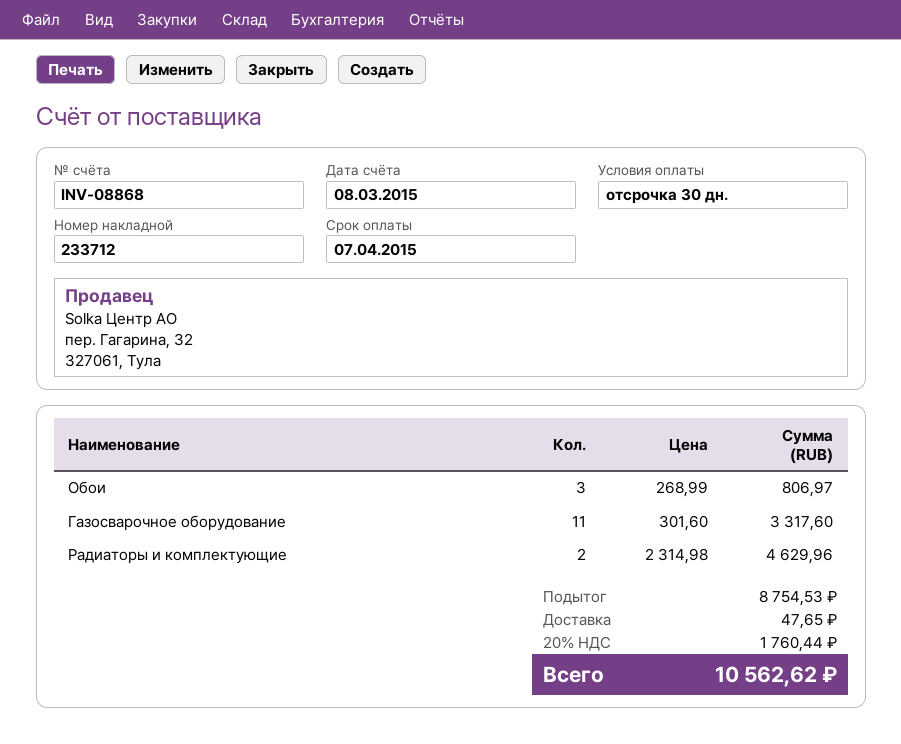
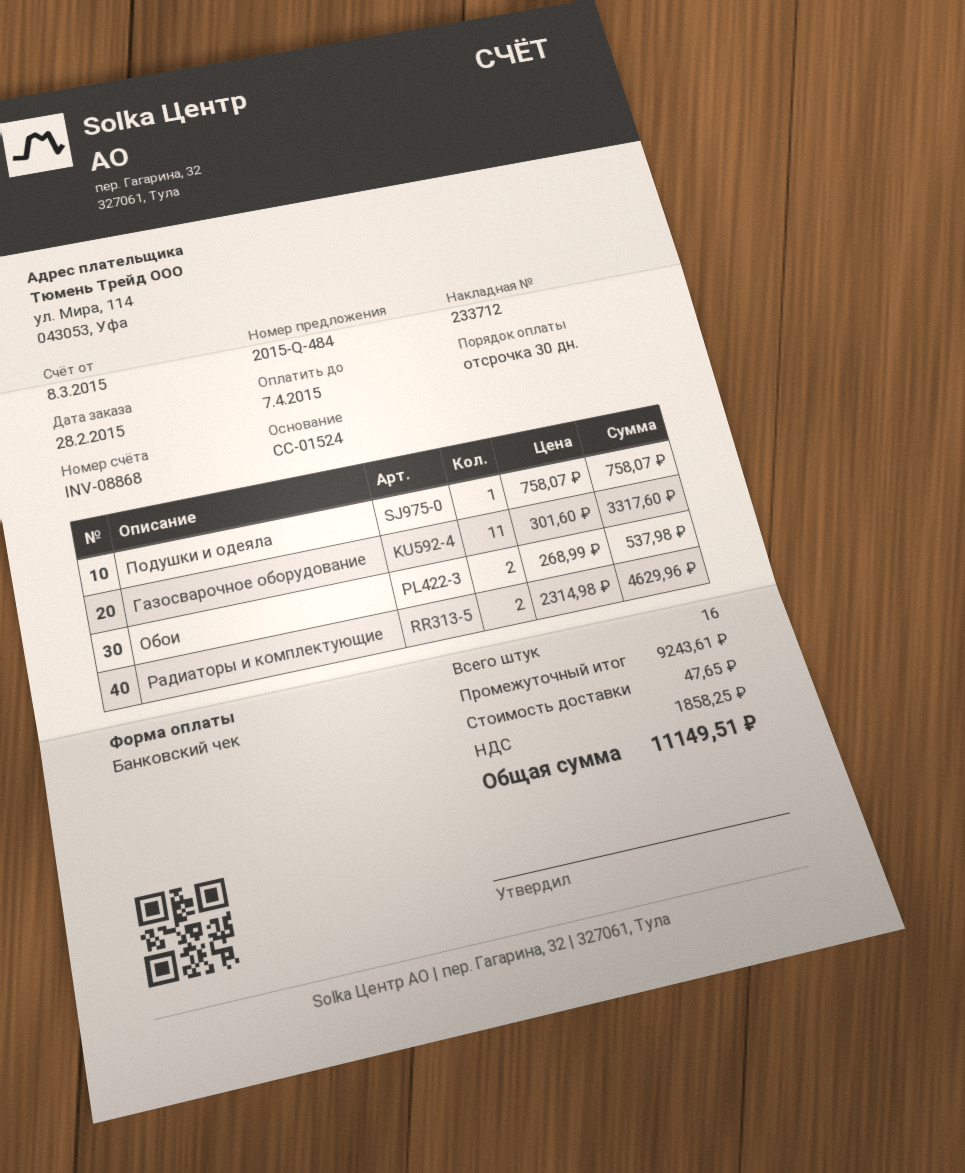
Обои: 3 x 268.99 = 806.97 -> 2 x 268.99 = 537.98
Подушки и одеяла: none -> 1 x 758.07 = 758.07
subtotal: 8754.53 -> 9243.61
tax: 1760.44 -> 1858.25
total: 10562.62 -> 11149.51

